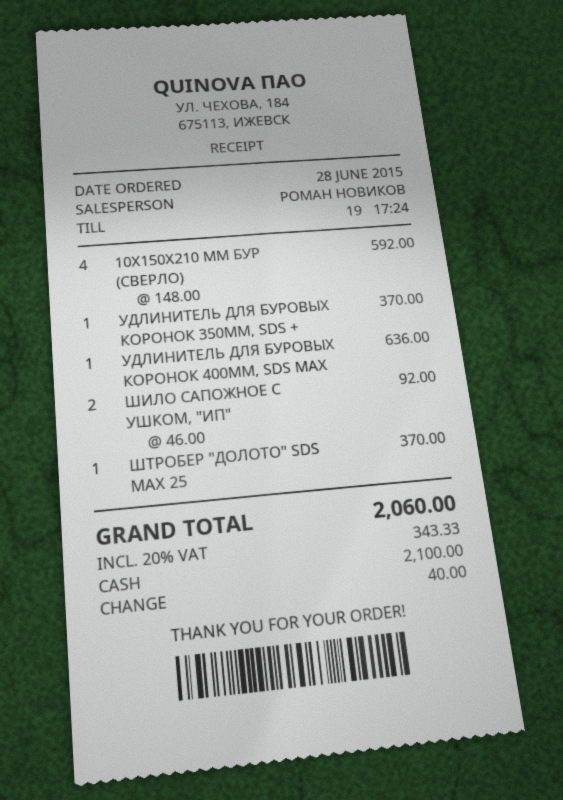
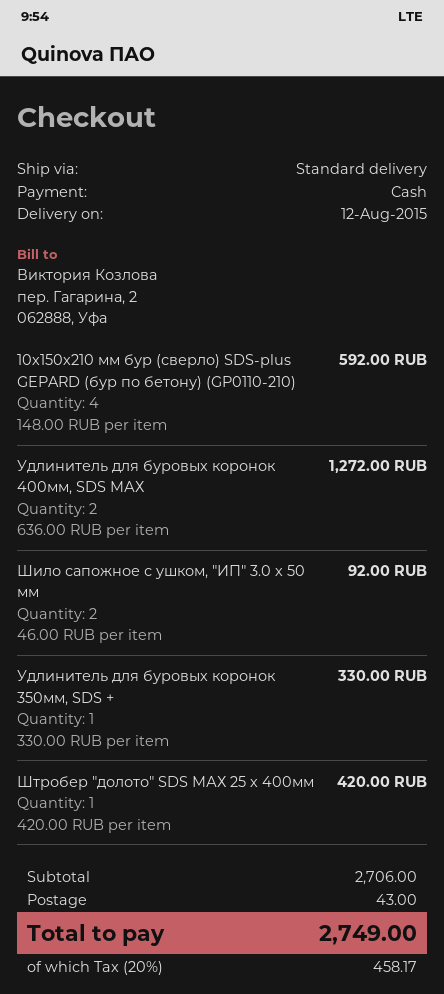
УДЛИНИТЕЛЬ ДЛЯ БУРОВЫХ КОРОНОК 350ММ, SDS +: 1 x 370.00 = 370.00 -> 1 x 330.00 = 330.00
УДЛИНИТЕЛЬ ДЛЯ БУРОВЫХ КОРОНОК 400ММ, SDS МАХ: 1 x 636.00 = 636.00 -> 2 x 636.00 = 1272.00
ШТРОБЕР "ДОЛОТО" SDS МАХ 25: 1 x 370.00 = 370.00 -> 1 x 420.00 = 420.00
shipping: none -> 43.00
tax: 20% = 343.33 -> 20% = 458.17
total: 2060.00 -> 2749.00

